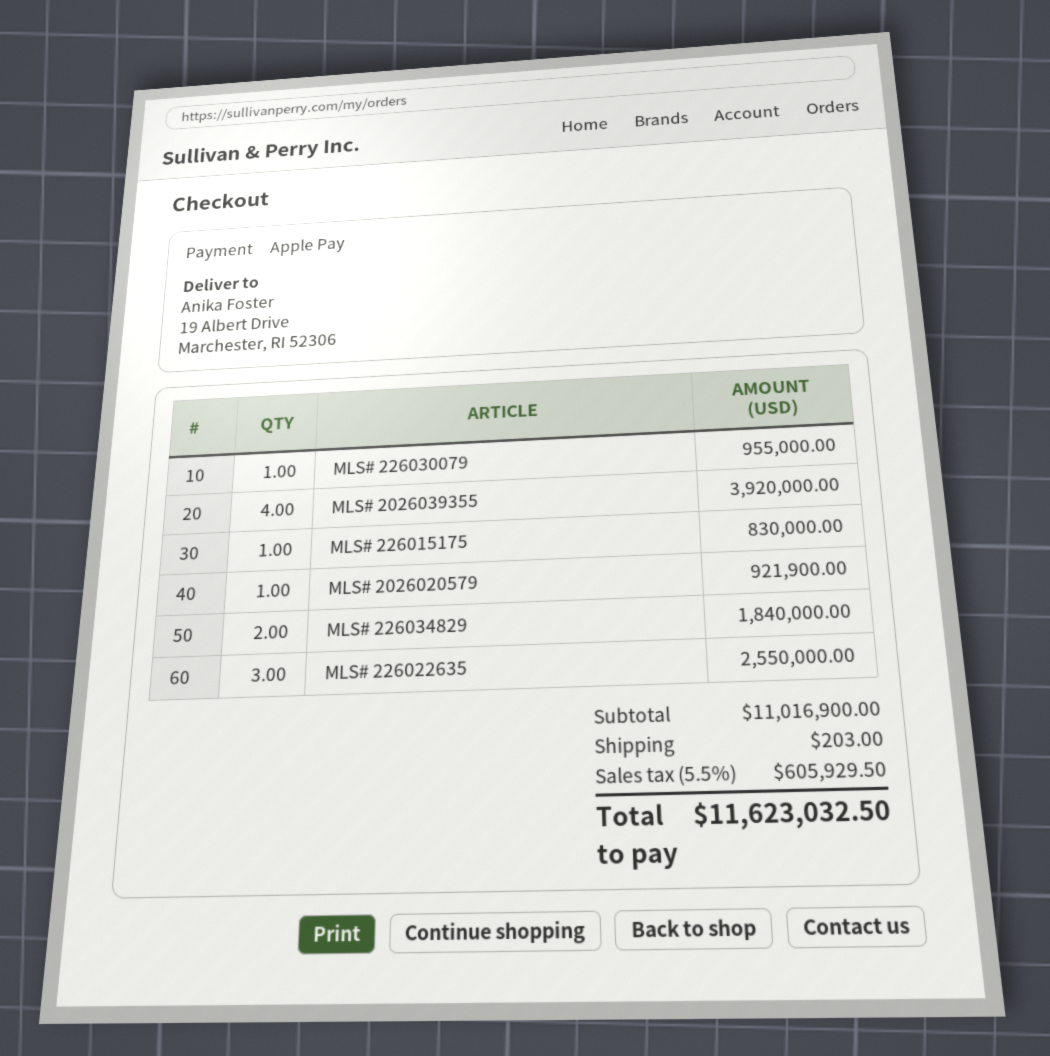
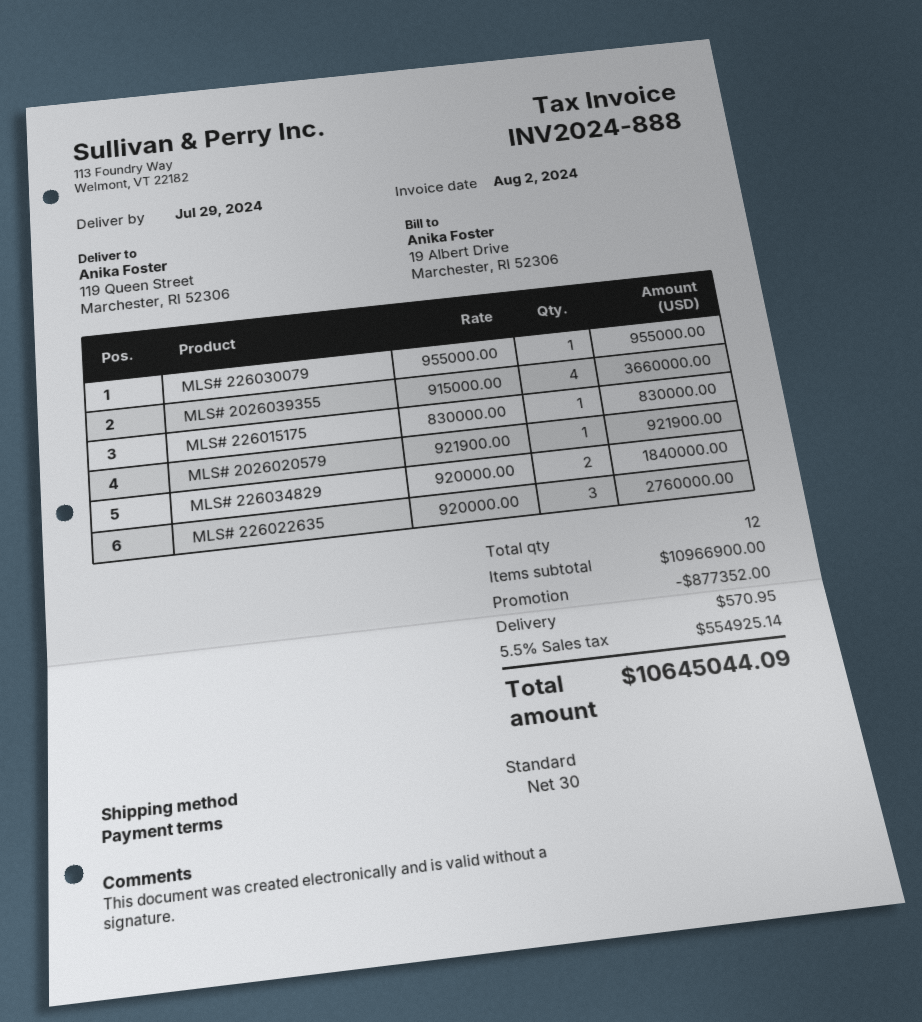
ship to: 19 Albert Drive, Marchester, RI 52306 -> 119 Queen Street, Marchester, RI 52306
MLS# 2026039355: 4 for 3920000.00 -> 4 for 3660000.00
MLS# 226022635: 3 for 2550000.00 -> 3 for 2760000.00
subtotal: 11016900.00 -> 10966900.00
discount: none -> 877352.00
shipping: 203.00 -> 570.95
tax: 5.5% = 605929.50 -> 5.5% = 554925.14
total: 11623032.50 -> 10645044.09

